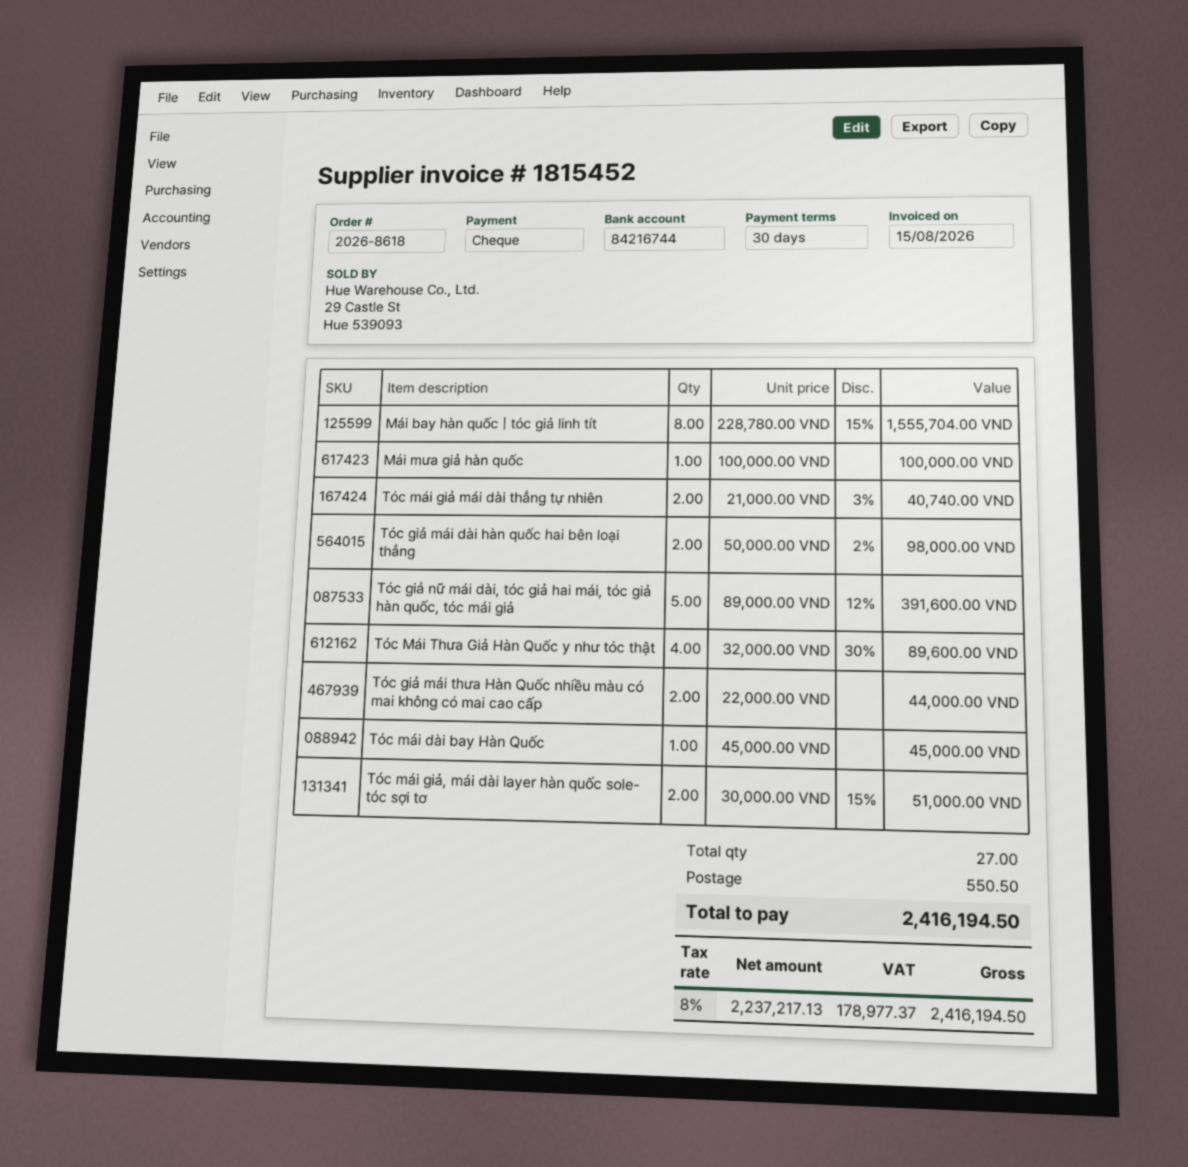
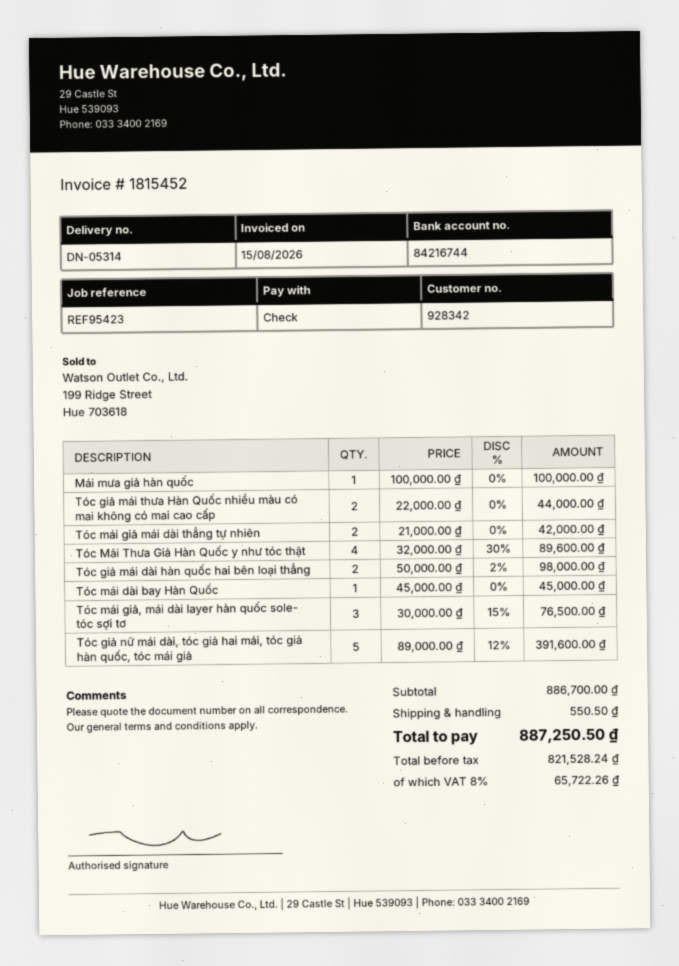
Mái bay hàn quốc | tóc giả linh tít: 8 x 228780.00 - 15% = 1555704.00 -> none
Tóc mái giả mái dài thẳng tự nhiên: 2 x 21000.00 - 3% = 40740.00 -> 2 x 21000.00 = 42000.00
Tóc mái giả, mái dài layer hàn quốc sole- tóc sợi tơ: 2 x 30000.00 - 15% = 51000.00 -> 3 x 30000.00 - 15% = 76500.00
net: 2237217.13 -> 821528.24
tax: 8% = 178977.37 -> 8% = 65722.26
total: 2416194.50 -> 887250.50

